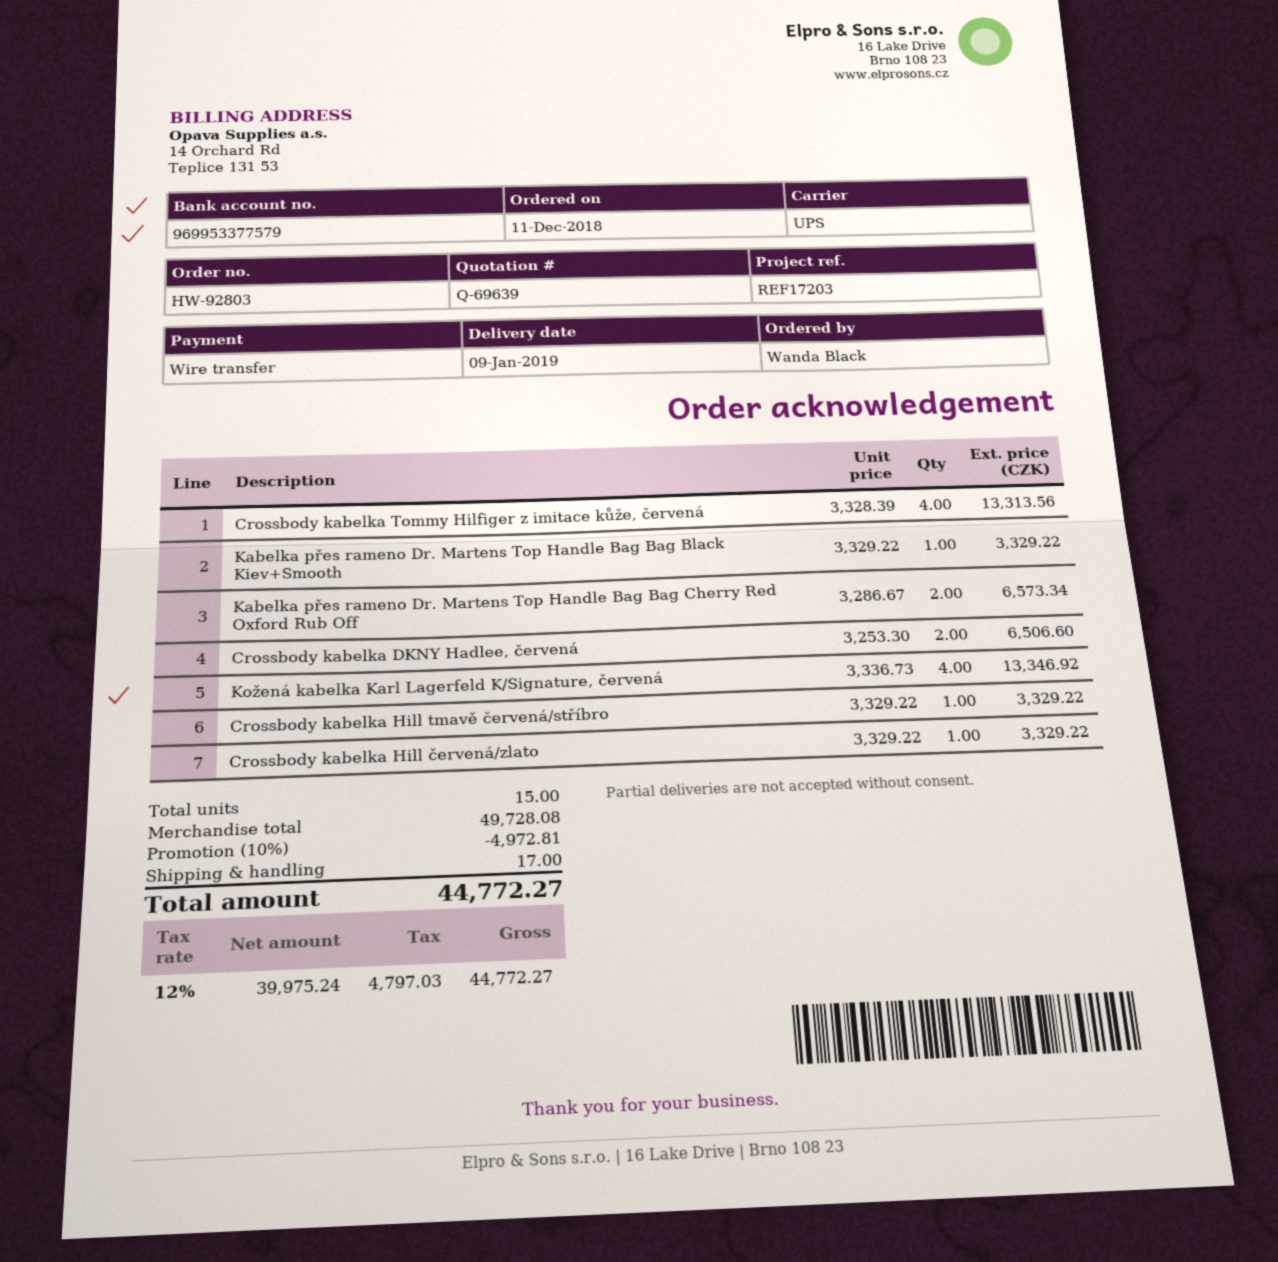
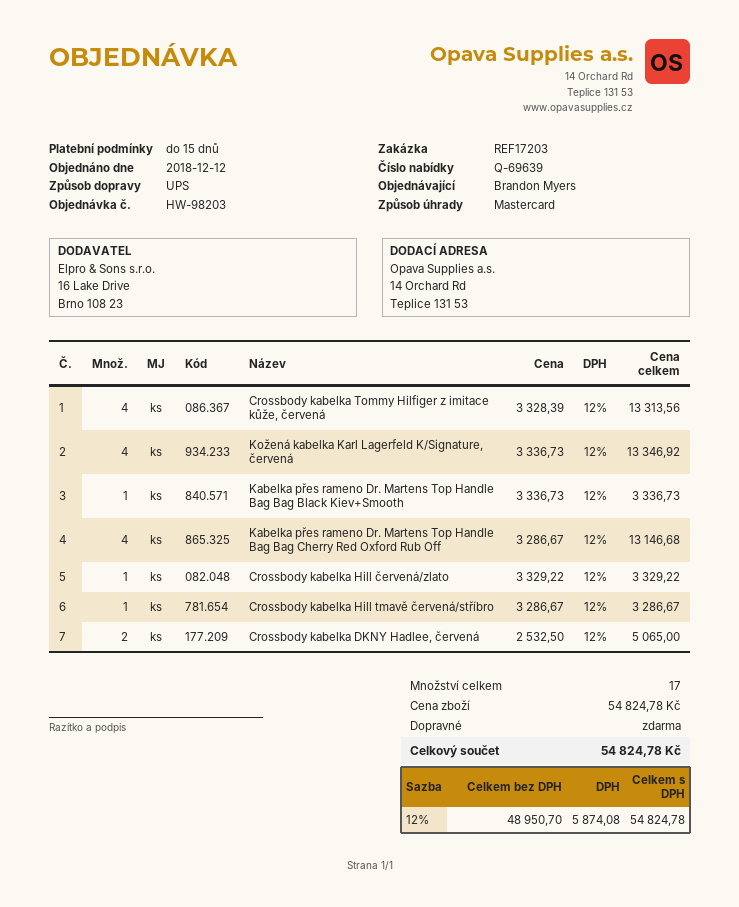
order number: HW-92803 -> HW-98203
order date: 2018-12-11 -> 2018-12-12
ordered by: Wanda Black -> Brandon Myers
payment method: bank transfer -> Mastercard
Kabelka přes rameno Dr. Martens Top Handle Bag Bag Black Kiev+Smooth: 1 x 3329.22 = 3329.22 -> 1 x 3336.73 = 3336.73
Kabelka přes rameno Dr. Martens Top Handle Bag Bag Cherry Red Oxford Rub Off: 2 x 3286.67 = 6573.34 -> 4 x 3286.67 = 13146.68
Crossbody kabelka DKNY Hadlee, červená: 2 x 3253.30 = 6506.60 -> 2 x 2532.50 = 5065.00
Crossbody kabelka Hill tmavě červená/stříbro: 1 x 3329.22 = 3329.22 -> 1 x 3286.67 = 3286.67
total quantity: 15 -> 17
subtotal: 49728.08 -> 54824.78
discount: 10% = 4972.81 -> none
shipping: 17.00 -> 0.00
net: 39975.24 -> 48950.70
tax: 12% = 4797.03 -> 12% = 5874.08
total: 44772.27 -> 54824.78

